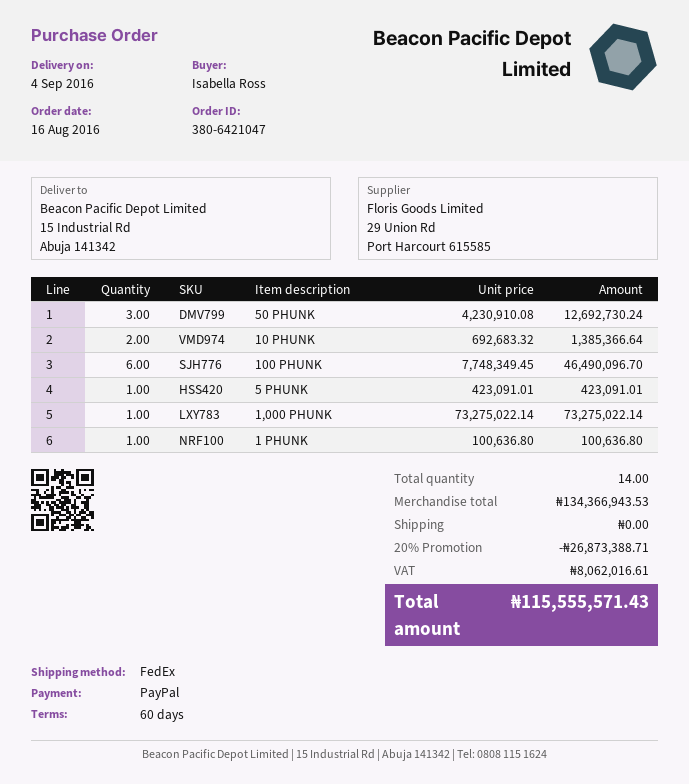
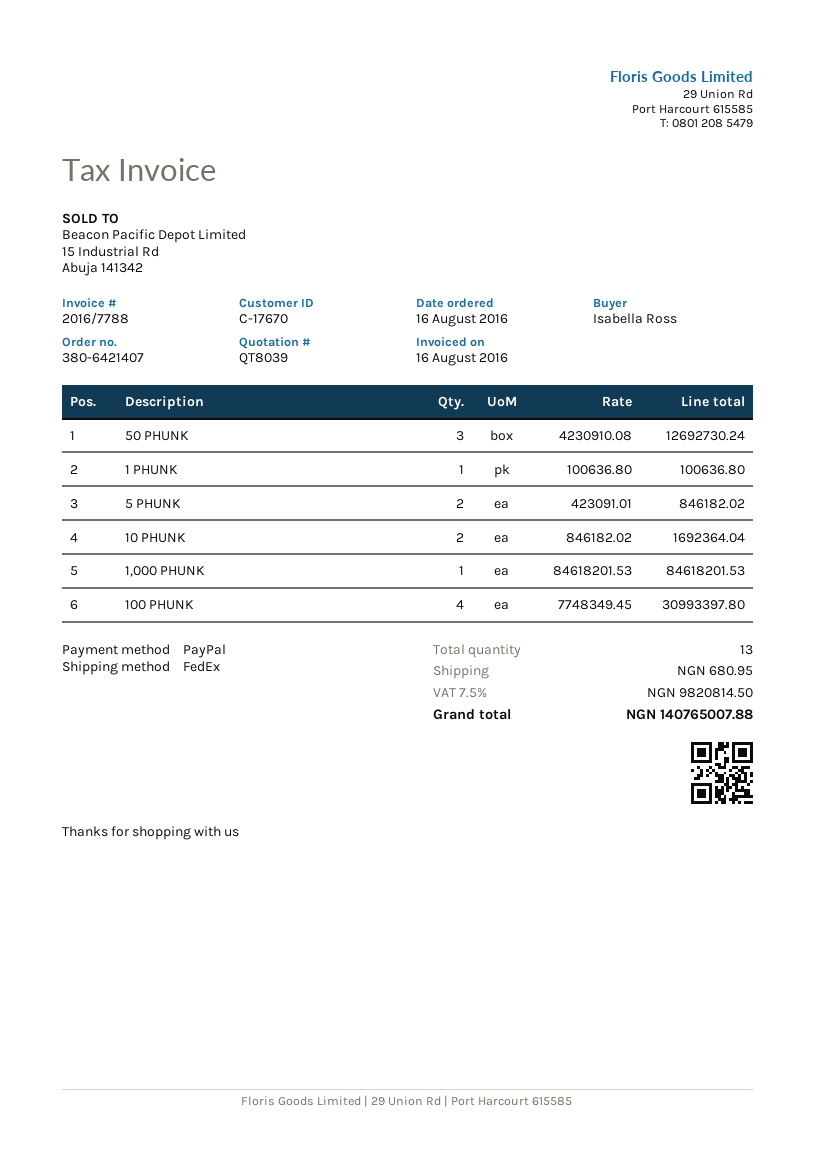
order number: 380-6421047 -> 380-6421407
10 PHUNK: 2 x 692683.32 = 1385366.64 -> 2 x 846182.02 = 1692364.04
100 PHUNK: 6 x 7748349.45 = 46490096.70 -> 4 x 7748349.45 = 30993397.80
5 PHUNK: 1 x 423091.01 = 423091.01 -> 2 x 423091.01 = 846182.02
1,000 PHUNK: 1 x 73275022.14 = 73275022.14 -> 1 x 84618201.53 = 84618201.53
total quantity: 14 -> 13
discount: 20% = 26873388.71 -> none
shipping: 0.00 -> 680.95
tax: 8062016.61 -> 9820814.50
total: 115555571.43 -> 140765007.88

